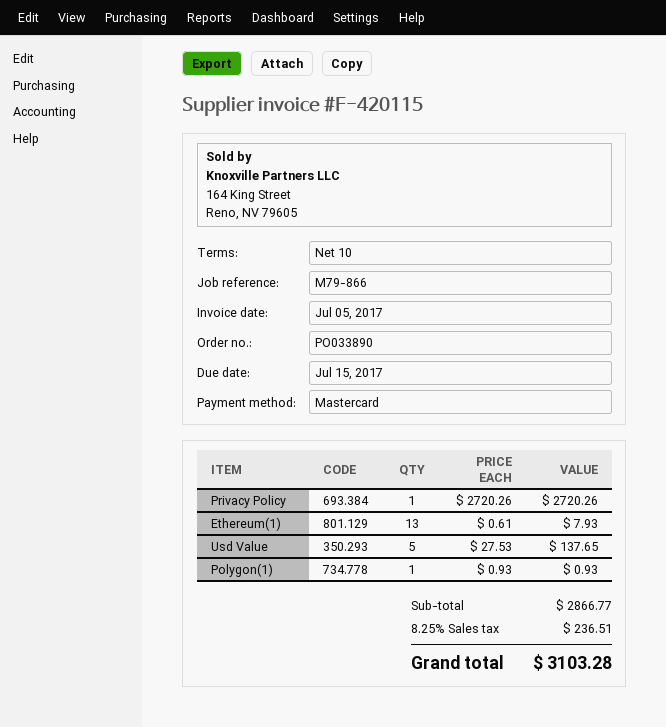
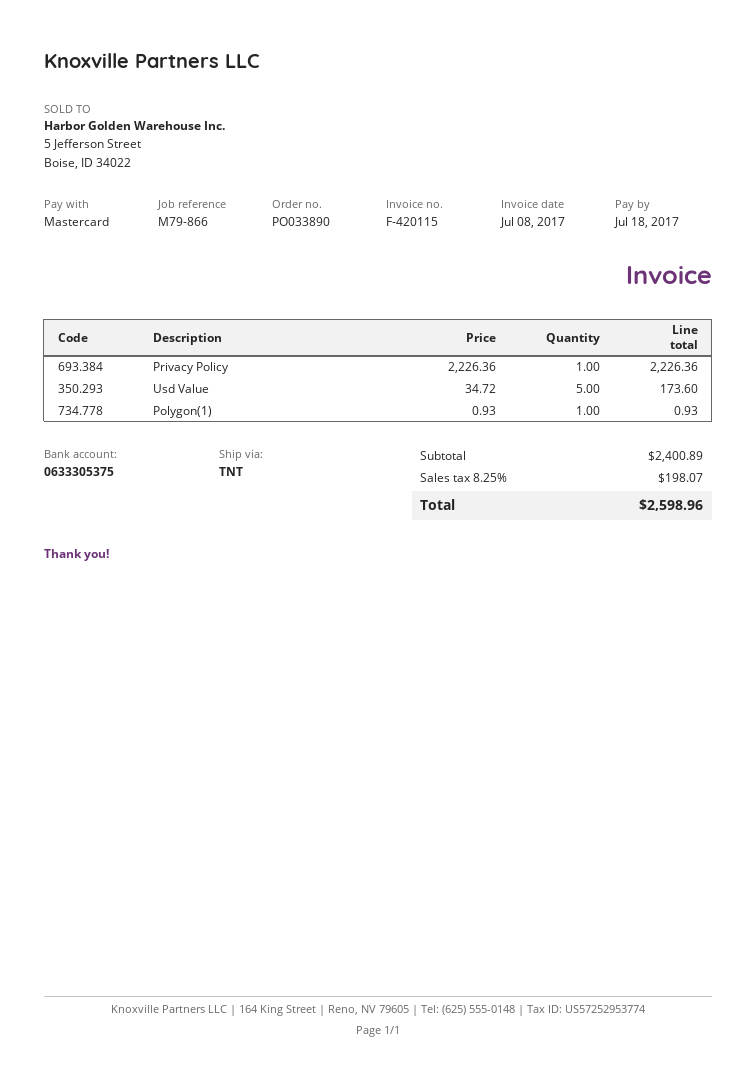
invoice date: 2017-07-05 -> 2017-07-08
due date: 2017-07-15 -> 2017-07-18
Privacy Policy: 1 x 2720.26 = 2720.26 -> 1 x 2226.36 = 2226.36
Ethereum(1): 13 x 0.61 = 7.93 -> none
Usd Value: 5 x 27.53 = 137.65 -> 5 x 34.72 = 173.60
subtotal: 2866.77 -> 2400.89
tax: 8.25% = 236.51 -> 8.25% = 198.07
total: 3103.28 -> 2598.96

